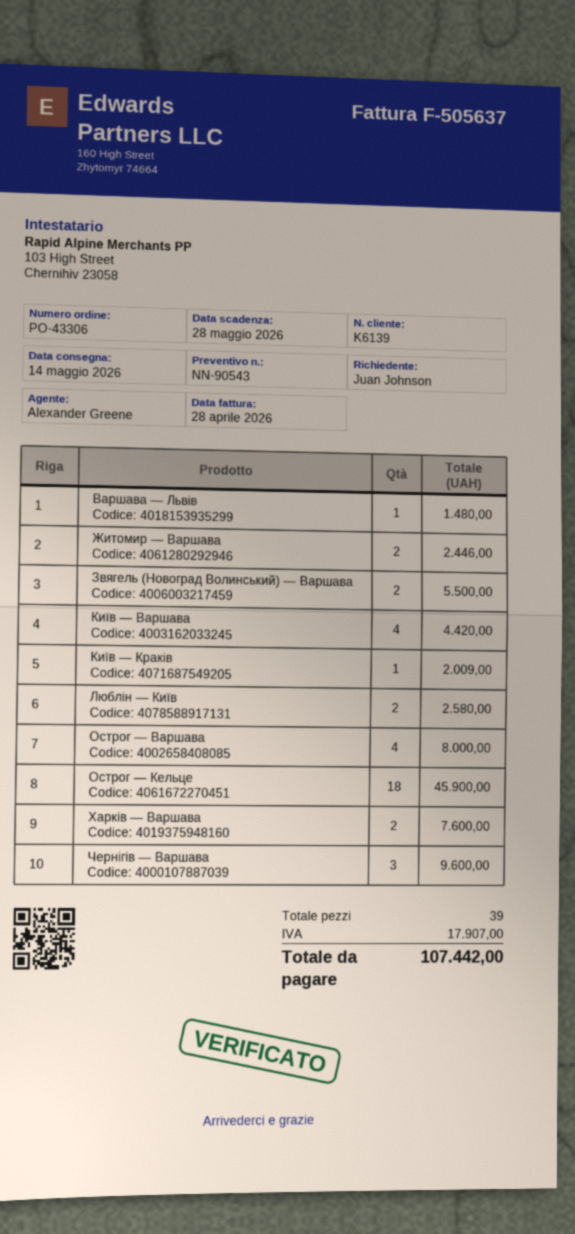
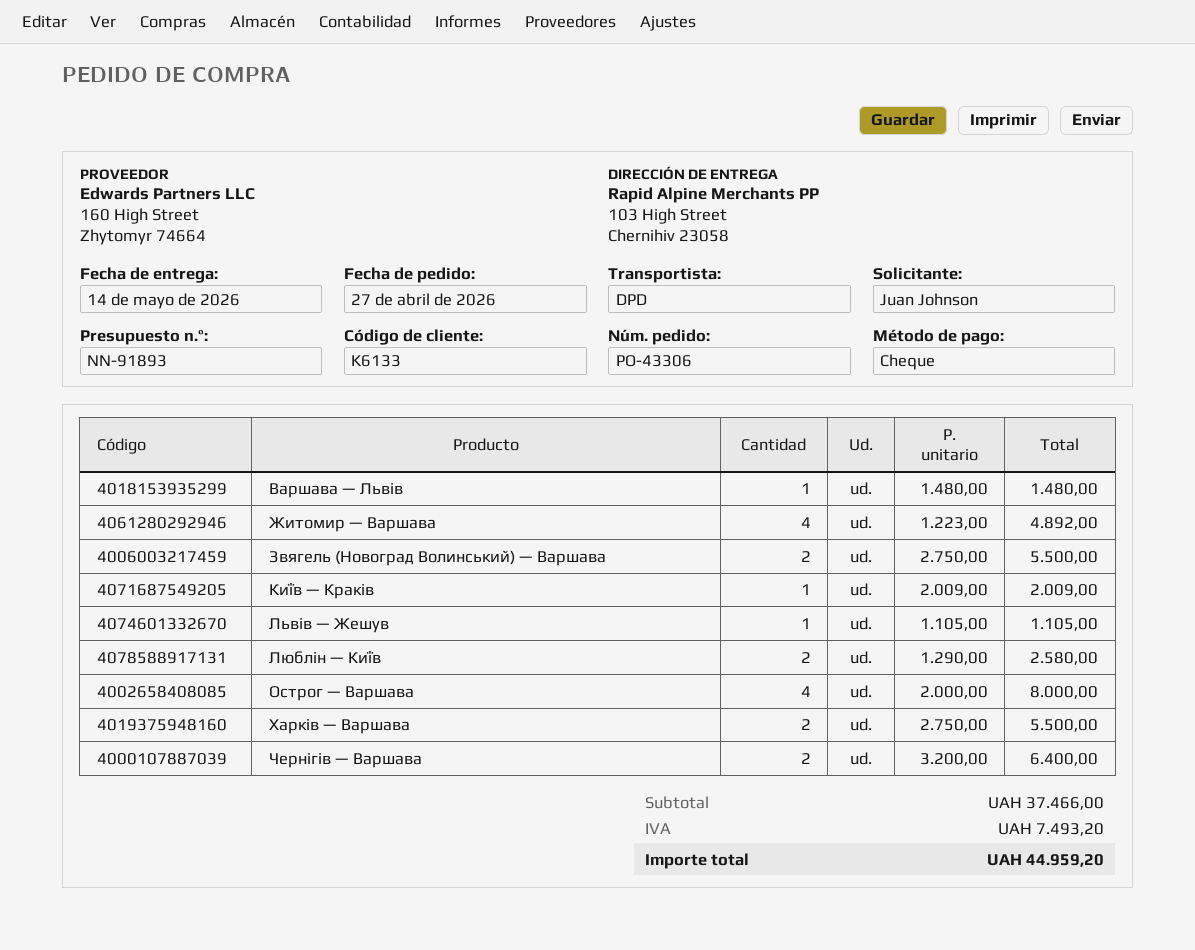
quote number: NN-90543 -> NN-91893
customer number: K6139 -> K6133
Житомир — Варшава: 2 for 2446.00 -> 4 for 4892.00
Київ — Варшава: 4 for 4420.00 -> none
Острог — Кельце: 18 for 45900.00 -> none
Харків — Варшава: 2 for 7600.00 -> 2 for 5500.00
Чернігів — Варшава: 3 for 9600.00 -> 2 for 6400.00
Львів — Жешув: none -> 1 for 1105.00
tax: 17907.00 -> 7493.20
total: 107442.00 -> 44959.20

